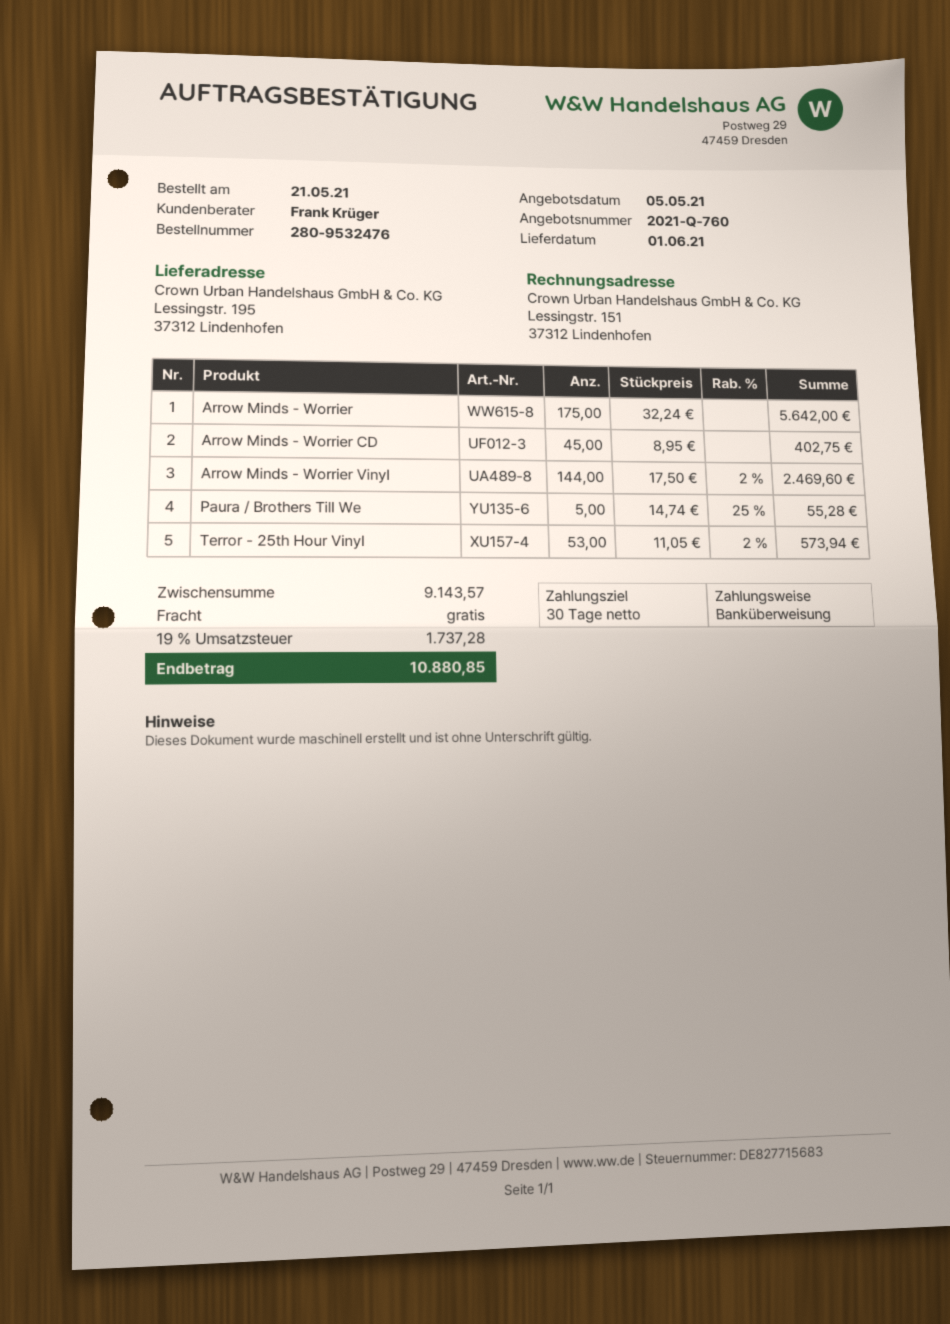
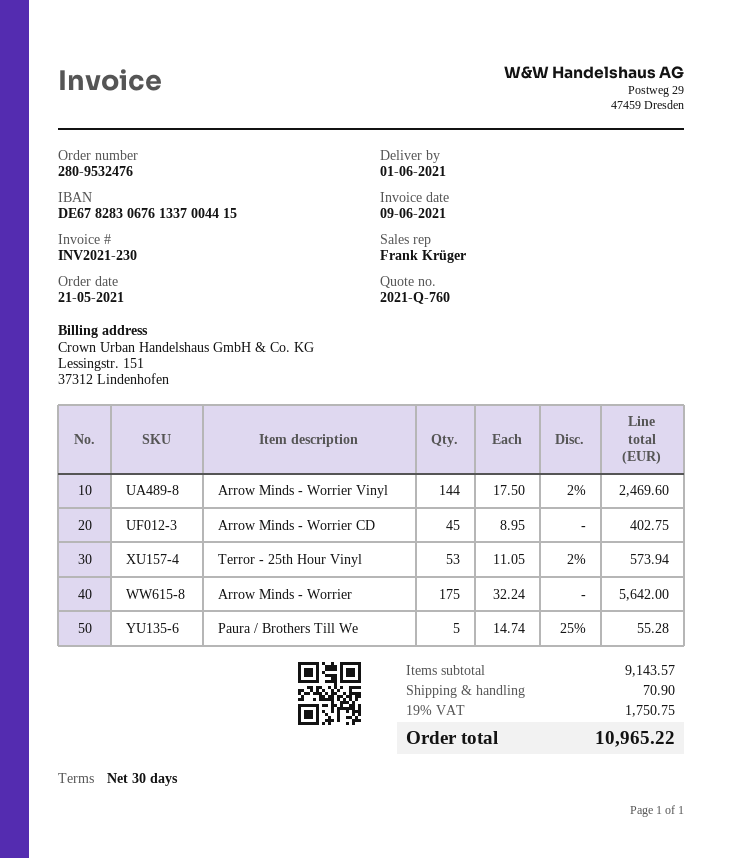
shipping: 0.00 -> 70.90
tax: 19% = 1737.28 -> 19% = 1750.75
total: 10880.85 -> 10965.22

